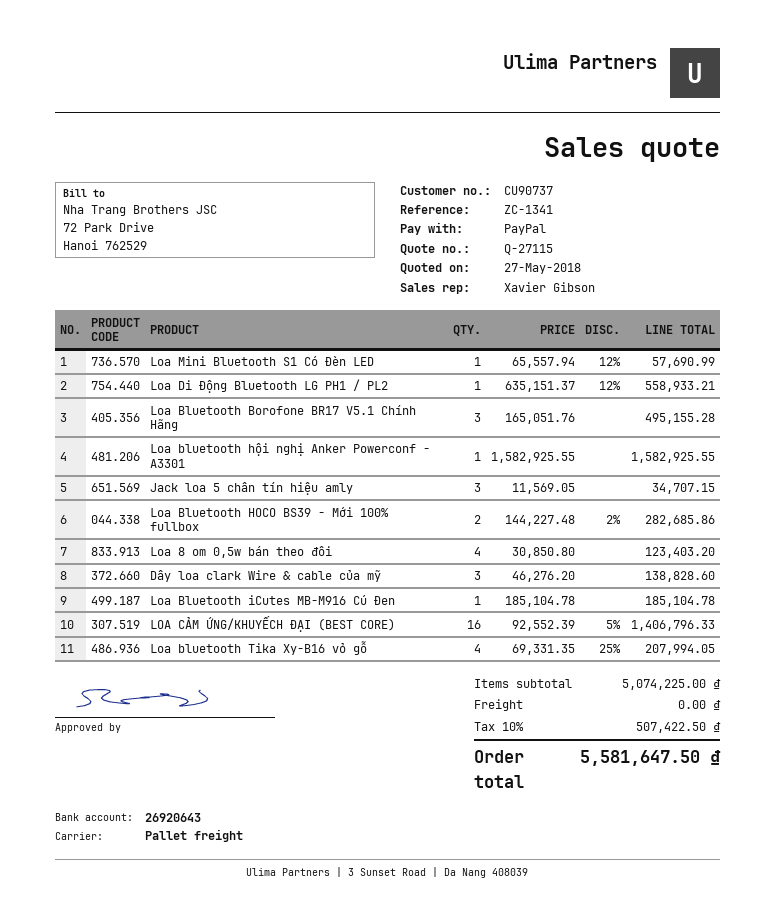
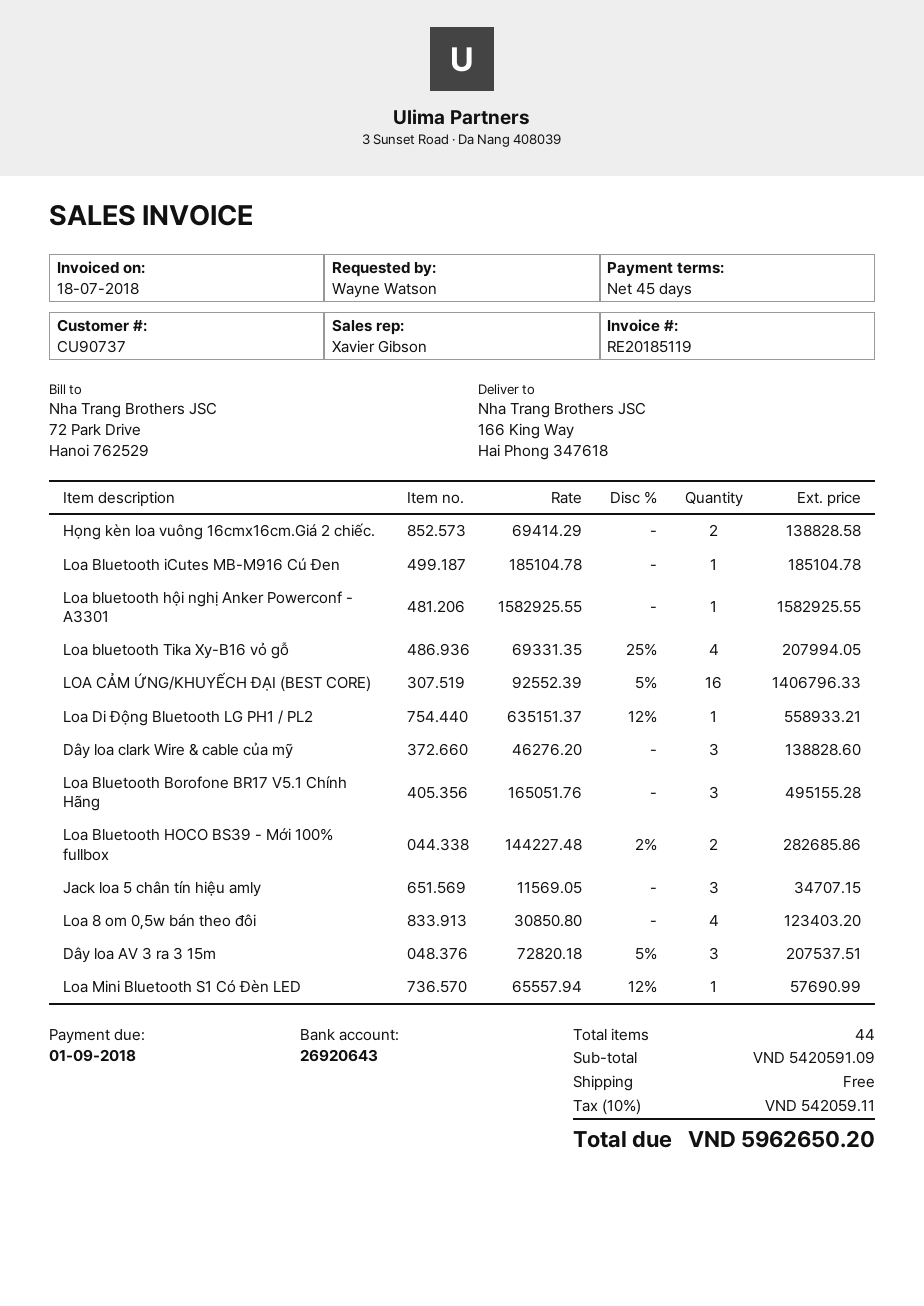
Họng kèn loa vuông 16cmx16cm.Giá 2 chiếc.: none -> 2 x 69414.29 = 138828.58
Dây loa AV 3 ra 3 15m: none -> 3 x 72820.18 - 5% = 207537.51
subtotal: 5074225.00 -> 5420591.09
tax: 10% = 507422.50 -> 10% = 542059.11
total: 5581647.50 -> 5962650.20

